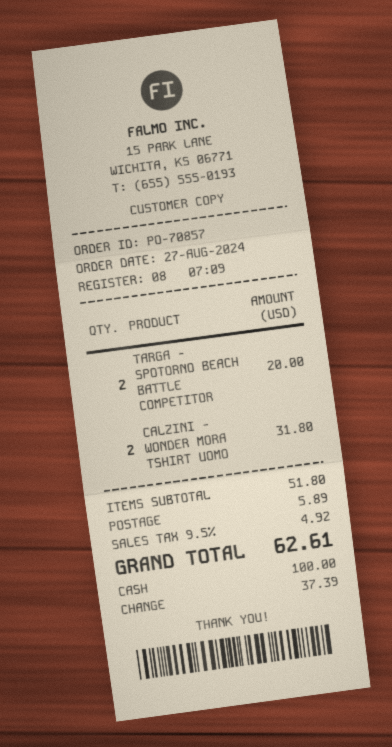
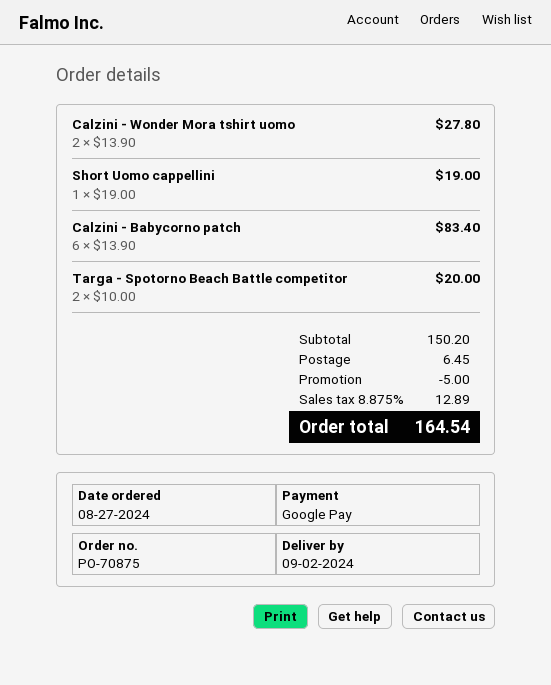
order number: PO-70857 -> PO-70875
payment method: cash -> Google Pay
CALZINI - WONDER MORA TSHIRT UOMO: 2 for 31.80 -> 2 for 27.80
Short Uomo cappellini: none -> 1 for 19.00
Calzini - Babycorno patch: none -> 6 for 83.40
subtotal: 51.80 -> 150.20
discount: none -> 5.00
shipping: 5.89 -> 6.45
tax: 9.5% = 4.92 -> 8.875% = 12.89
total: 62.61 -> 164.54

